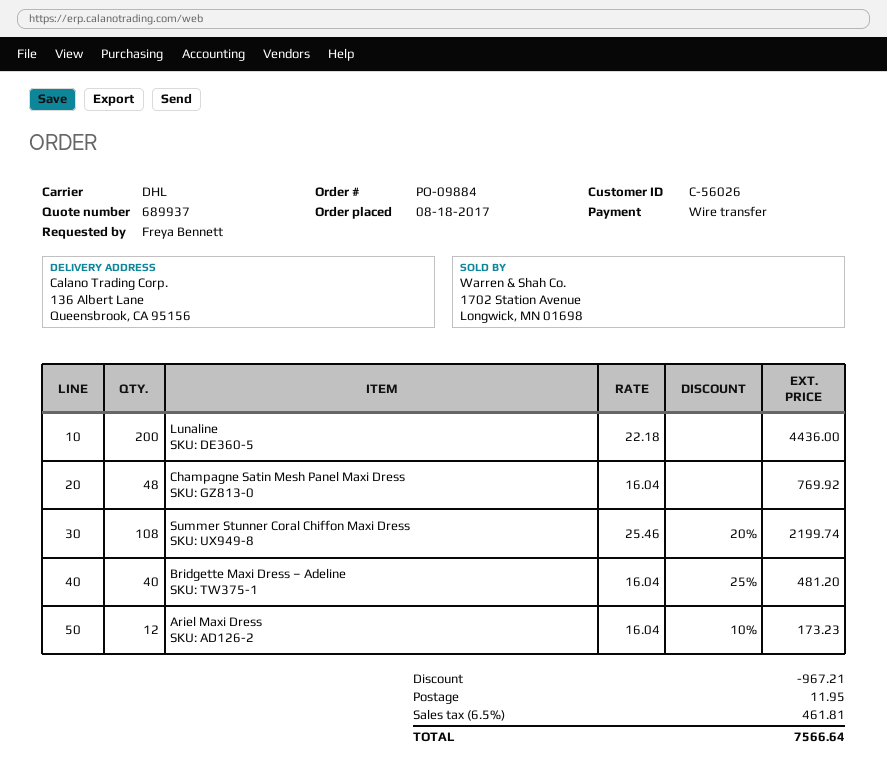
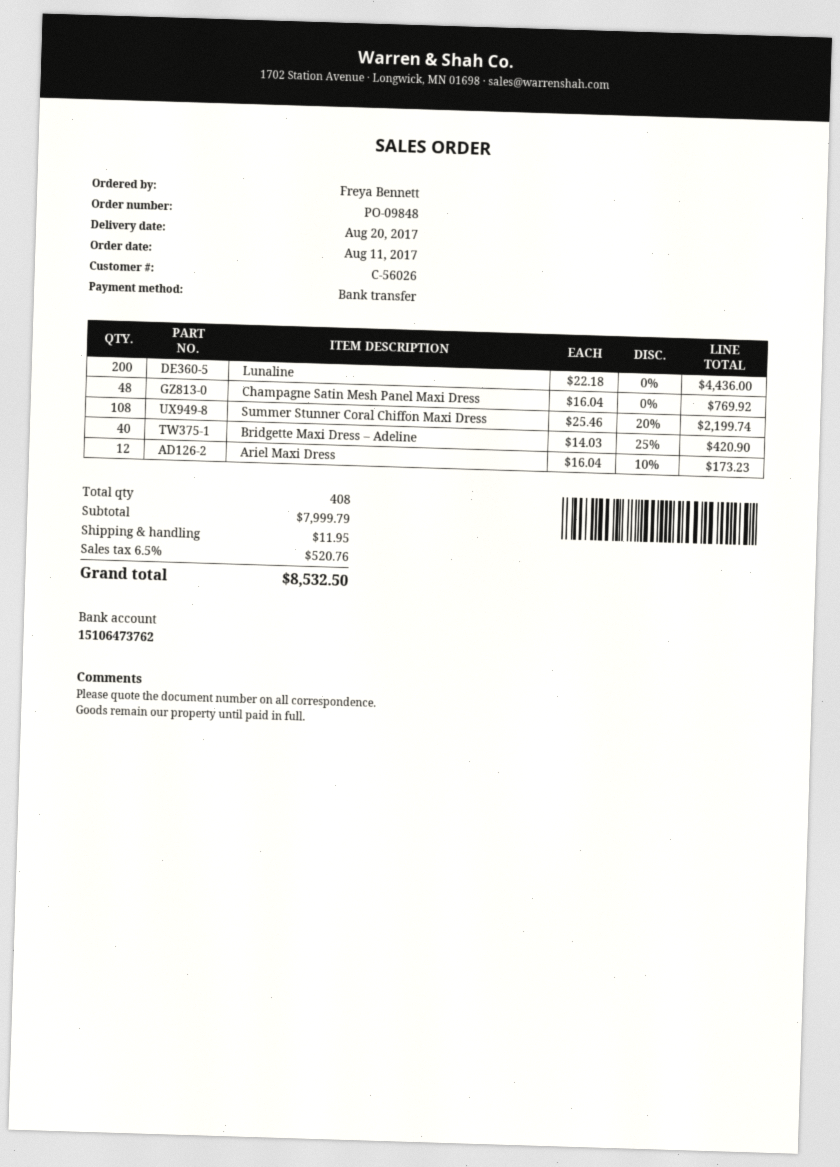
order number: PO-09884 -> PO-09848
order date: 2017-08-18 -> 2017-08-11
Bridgette Maxi Dress – Adeline: 40 x 16.04 - 25% = 481.20 -> 40 x 14.03 - 25% = 420.90
discount: 967.21 -> none
tax: 6.5% = 461.81 -> 6.5% = 520.76
total: 7566.64 -> 8532.50

